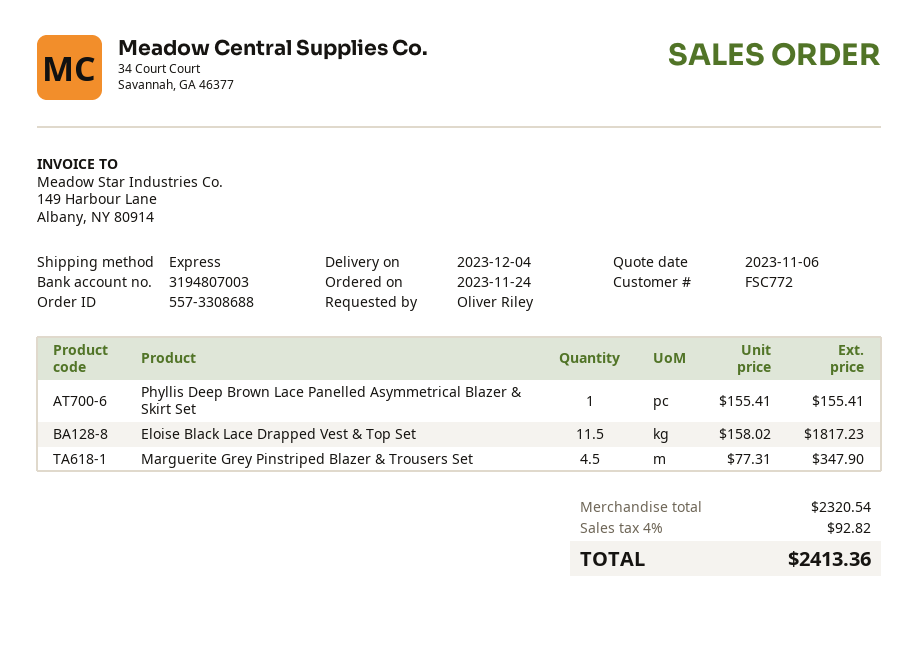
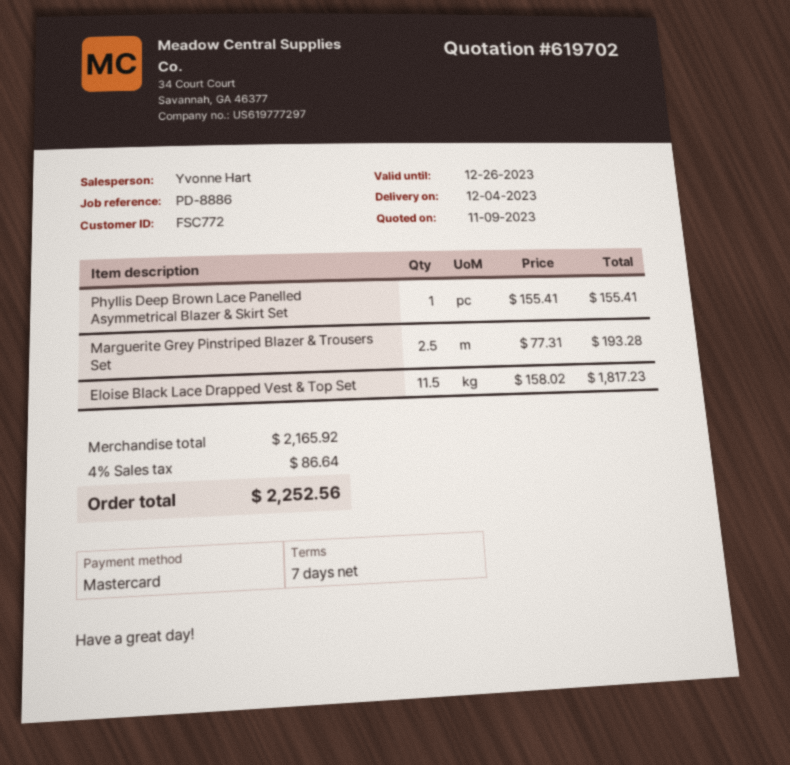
quote date: 2023-11-06 -> 2023-11-09
Marguerite Grey Pinstriped Blazer & Trousers Set: 4.5 x 77.31 = 347.90 -> 2.5 x 77.31 = 193.28
subtotal: 2320.54 -> 2165.92
tax: 4% = 92.82 -> 4% = 86.64
total: 2413.36 -> 2252.56

